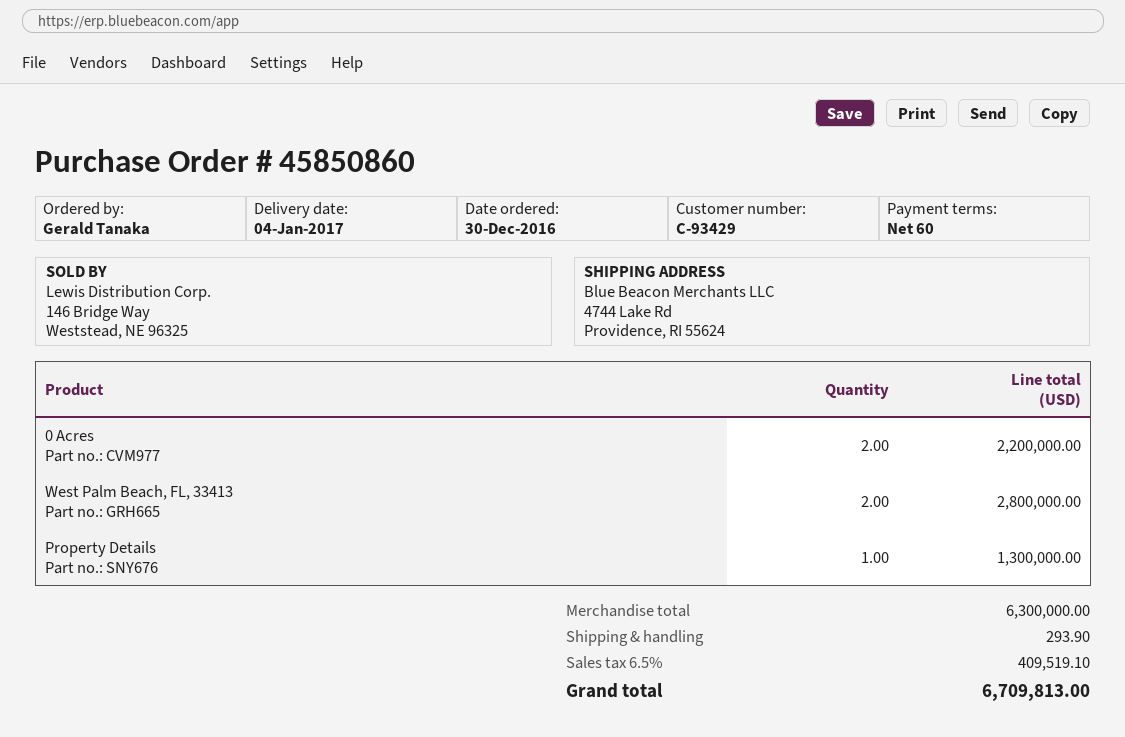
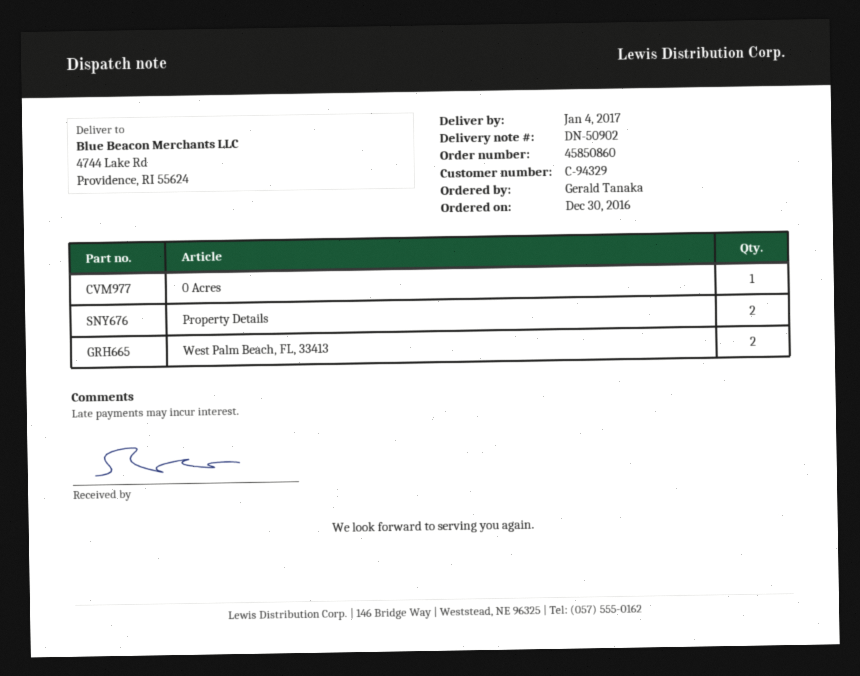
customer number: C-93429 -> C-94329
0 Acres: 2 -> 1
Property Details: 1 -> 2

